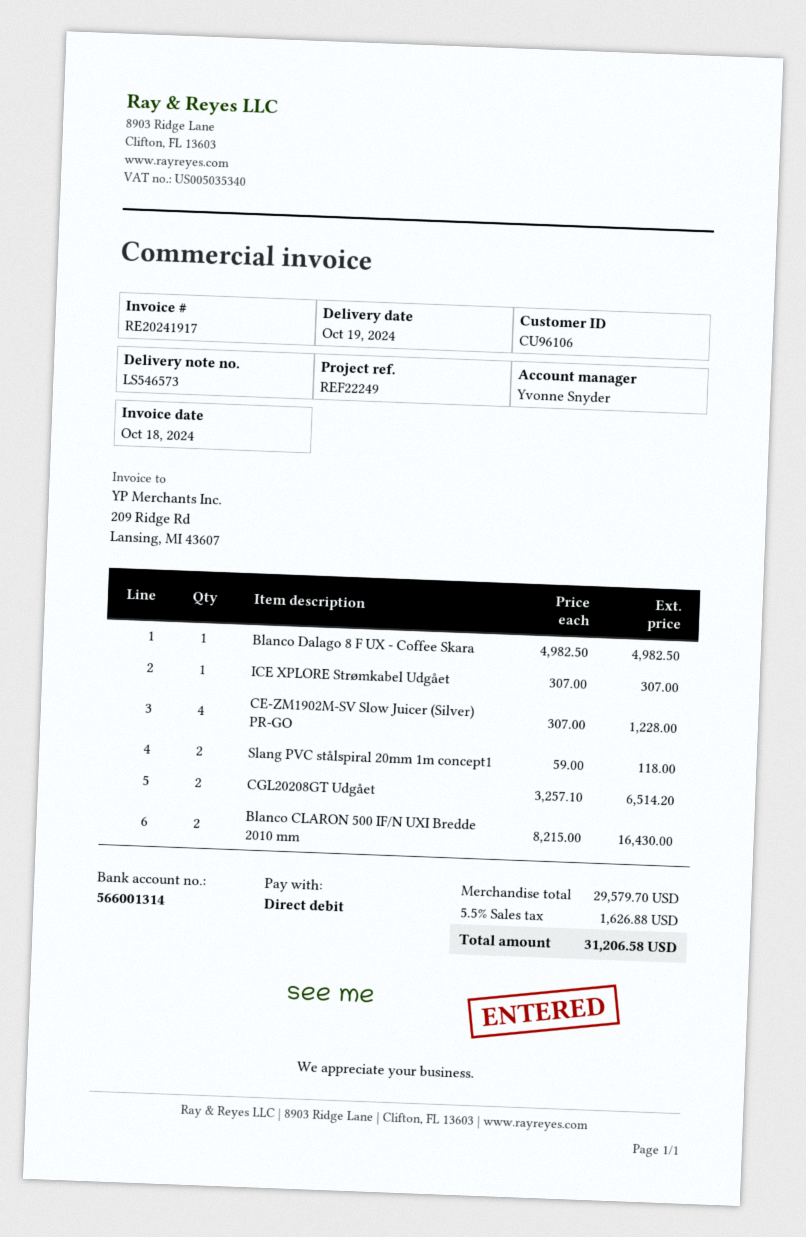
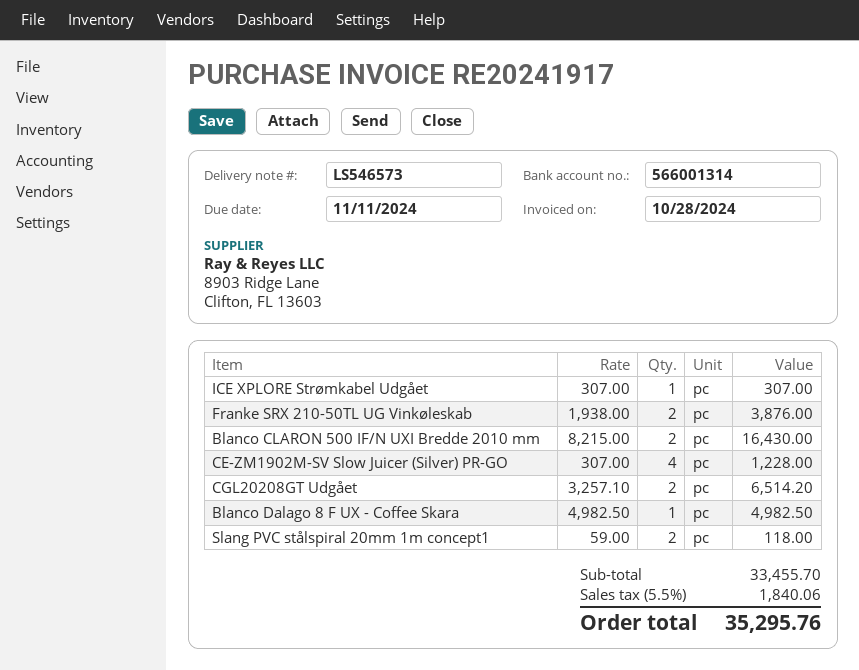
invoice date: 2024-10-18 -> 2024-10-28
Franke SRX 210-50TL UG Vinkøleskab: none -> 2 x 1938.00 = 3876.00
subtotal: 29579.70 -> 33455.70
tax: 5.5% = 1626.88 -> 5.5% = 1840.06
total: 31206.58 -> 35295.76

